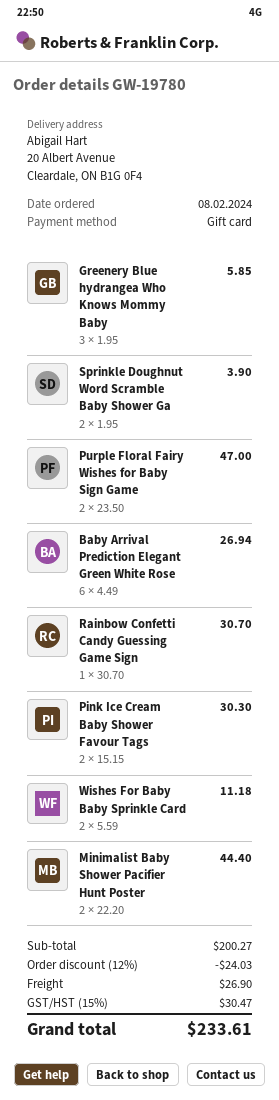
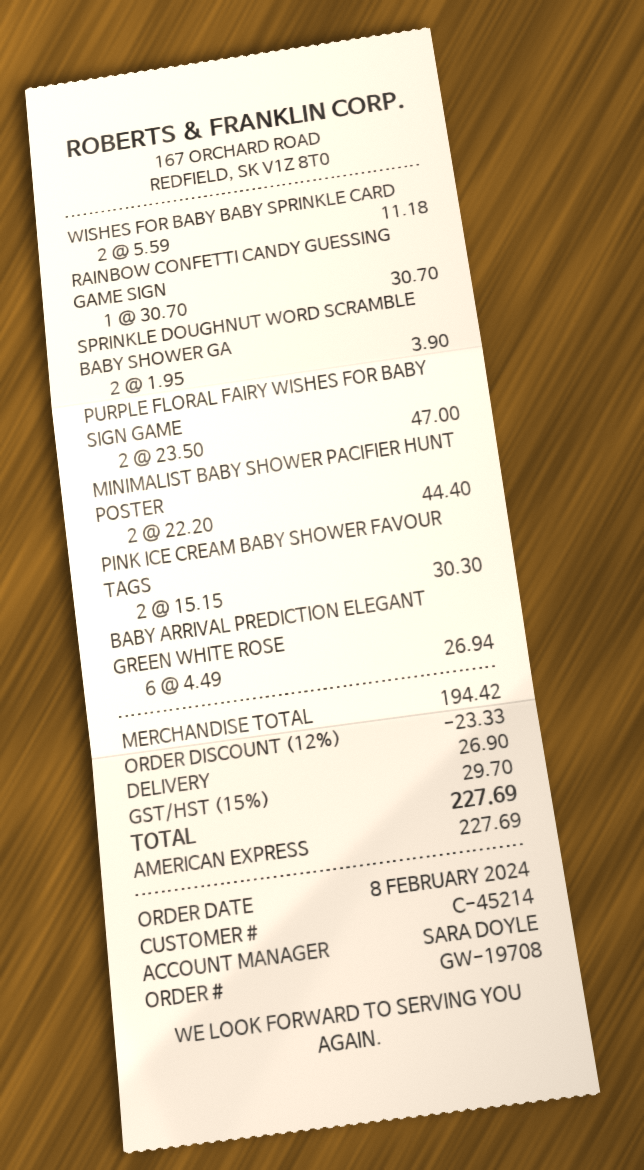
order number: GW-19780 -> GW-19708
payment method: gift card -> American Express
Greenery Blue hydrangea Who Knows Mommy Baby: 3 x 1.95 = 5.85 -> none
subtotal: 200.27 -> 194.42
discount: 12% = 24.03 -> 12% = 23.33
tax: 15% = 30.47 -> 15% = 29.70
total: 233.61 -> 227.69

